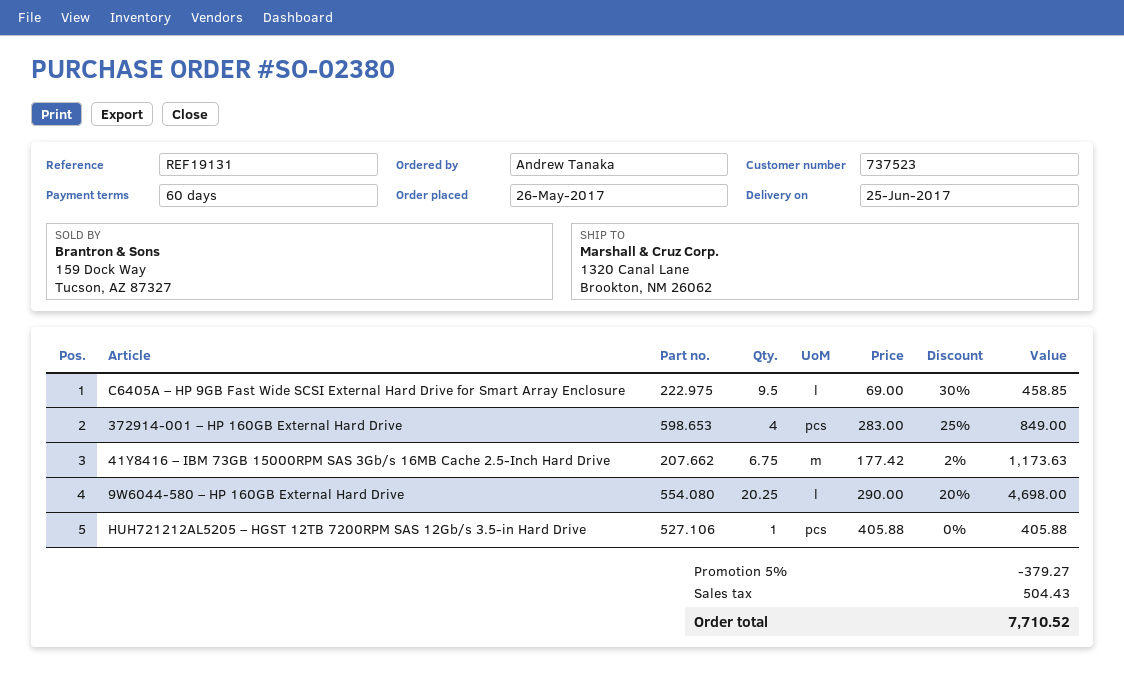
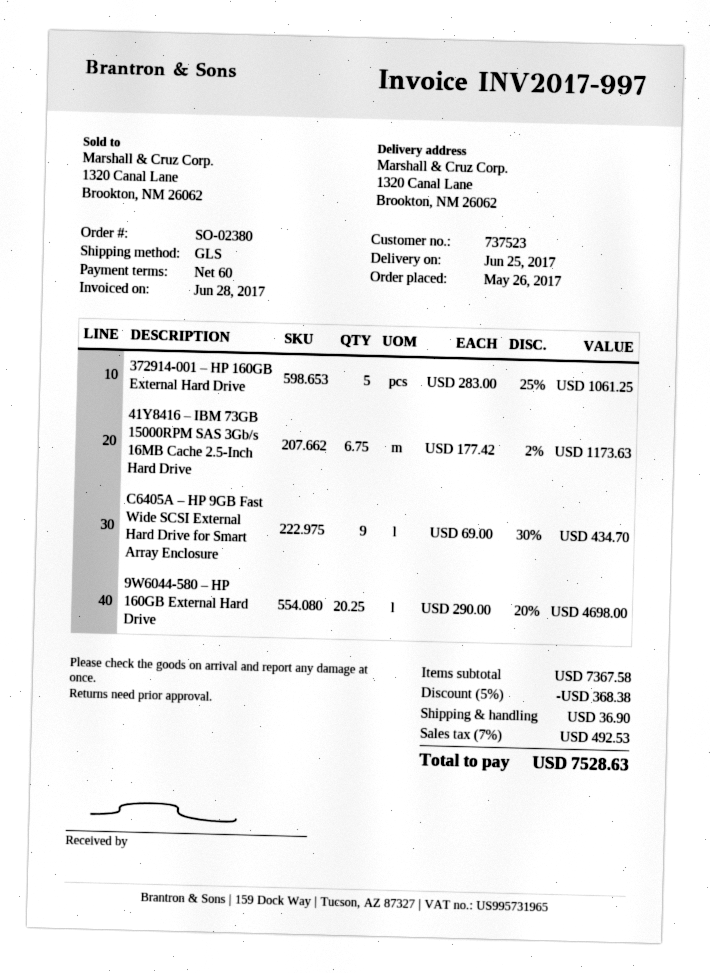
C6405A – HP 9GB Fast Wide SCSI External Hard Drive for Smart Array Enclosure: 9.5 x 69.00 - 30% = 458.85 -> 9 x 69.00 - 30% = 434.70
372914-001 – HP 160GB External Hard Drive: 4 x 283.00 - 25% = 849.00 -> 5 x 283.00 - 25% = 1061.25
HUH721212AL5205 – HGST 12TB 7200RPM SAS 12Gb/s 3.5-in Hard Drive: 1 x 405.88 = 405.88 -> none
discount: 5% = 379.27 -> 5% = 368.38
shipping: none -> 36.90
tax: 504.43 -> 492.53
total: 7710.52 -> 7528.63

